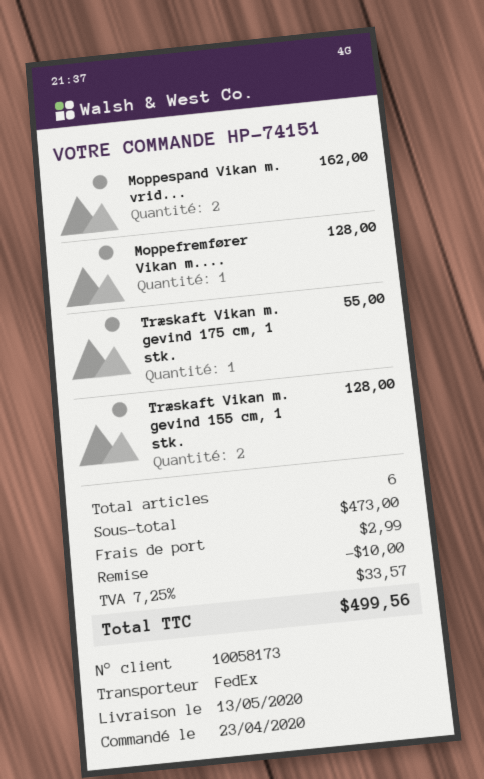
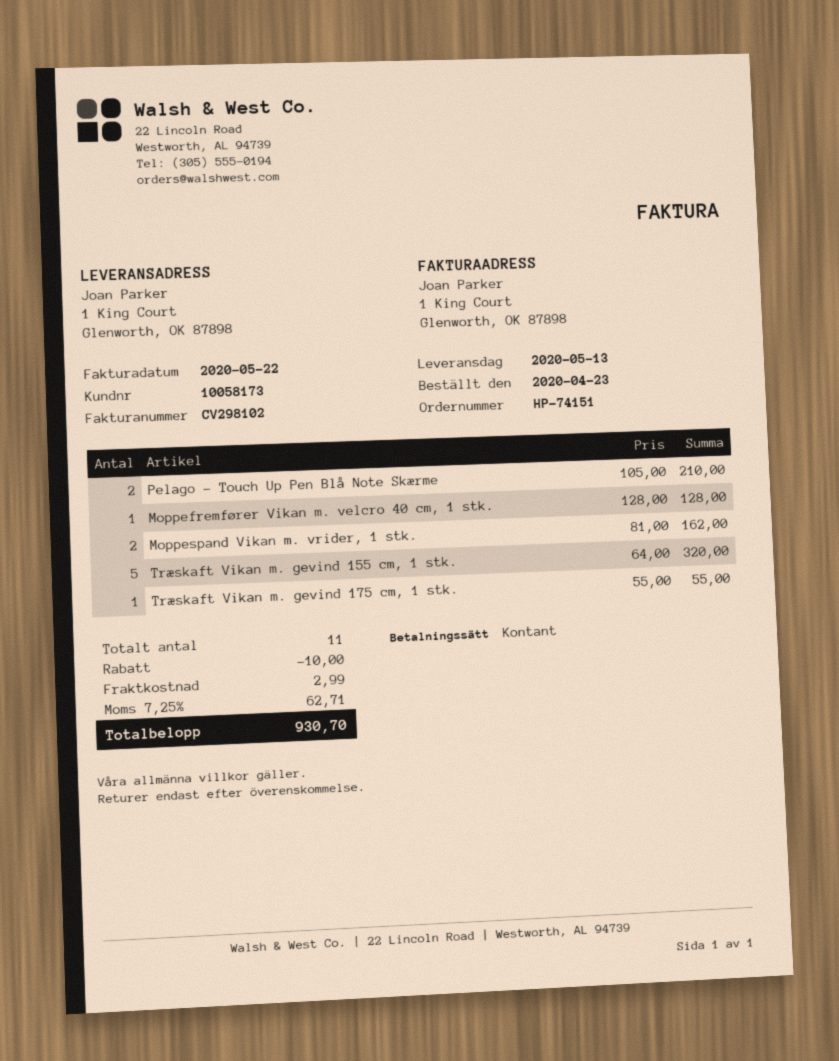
Træskaft Vikan m. gevind 155 cm, 1 stk.: 2 for 128.00 -> 5 for 320.00
Pelago - Touch Up Pen Blå Note Skærme: none -> 2 for 210.00
total quantity: 6 -> 11
tax: 7.25% = 33.57 -> 7.25% = 62.71
total: 499.56 -> 930.70

